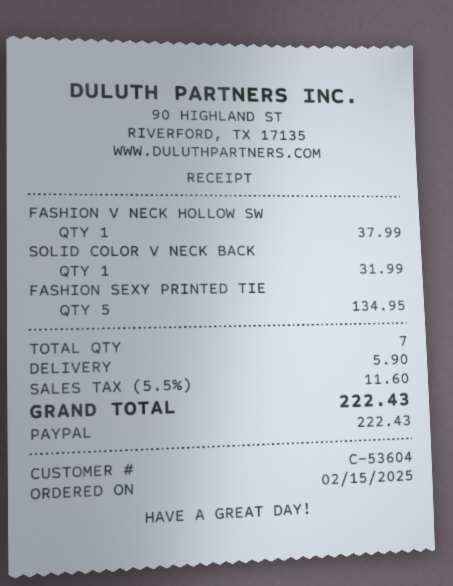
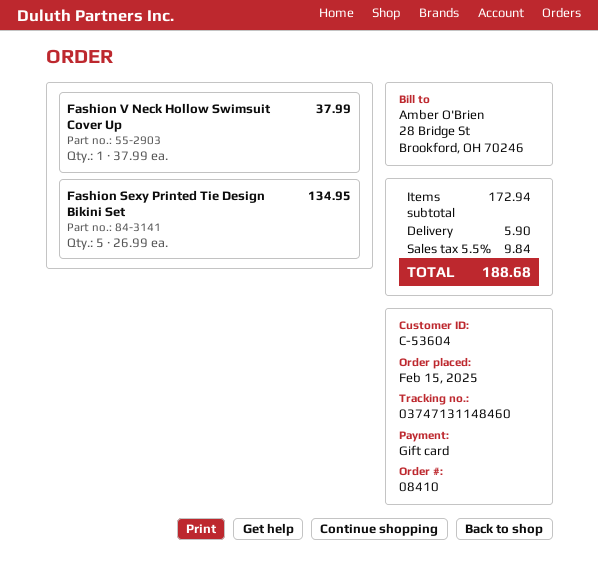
payment method: PayPal -> gift card
SOLID COLOR V NECK BACK: 1 for 31.99 -> none
tax: 5.5% = 11.60 -> 5.5% = 9.84
total: 222.43 -> 188.68

